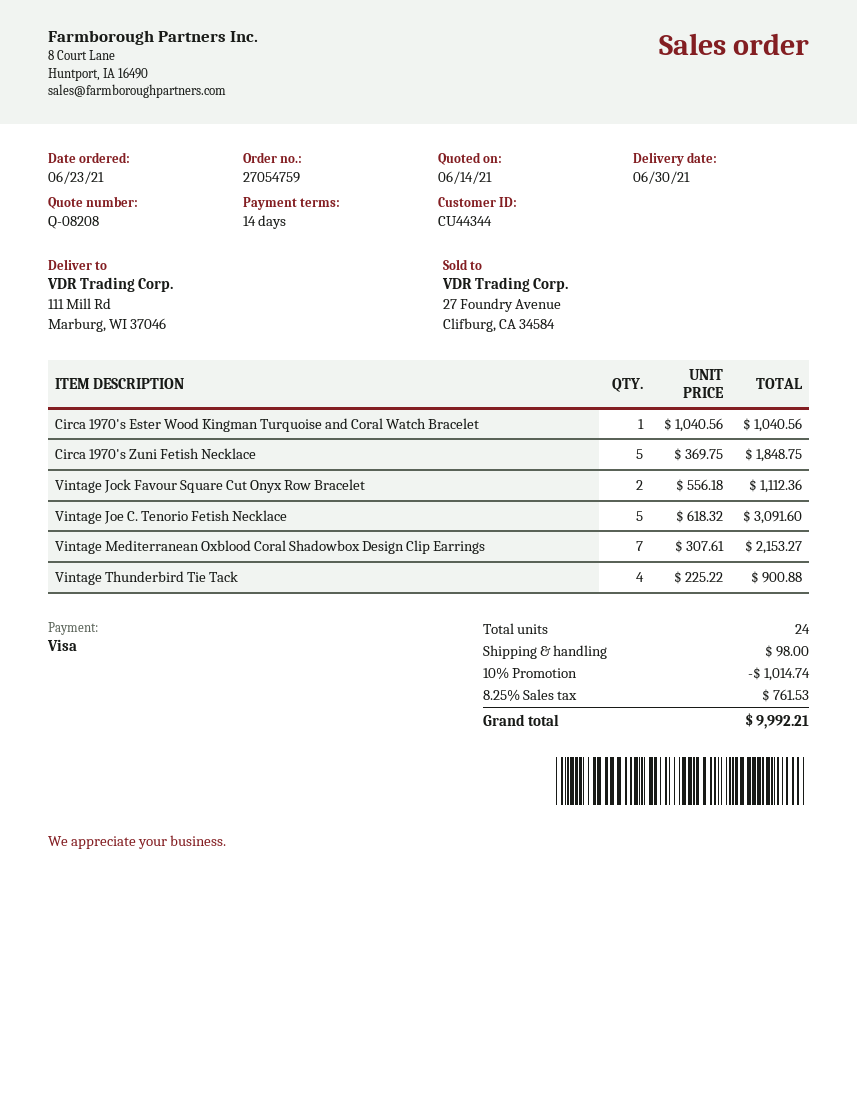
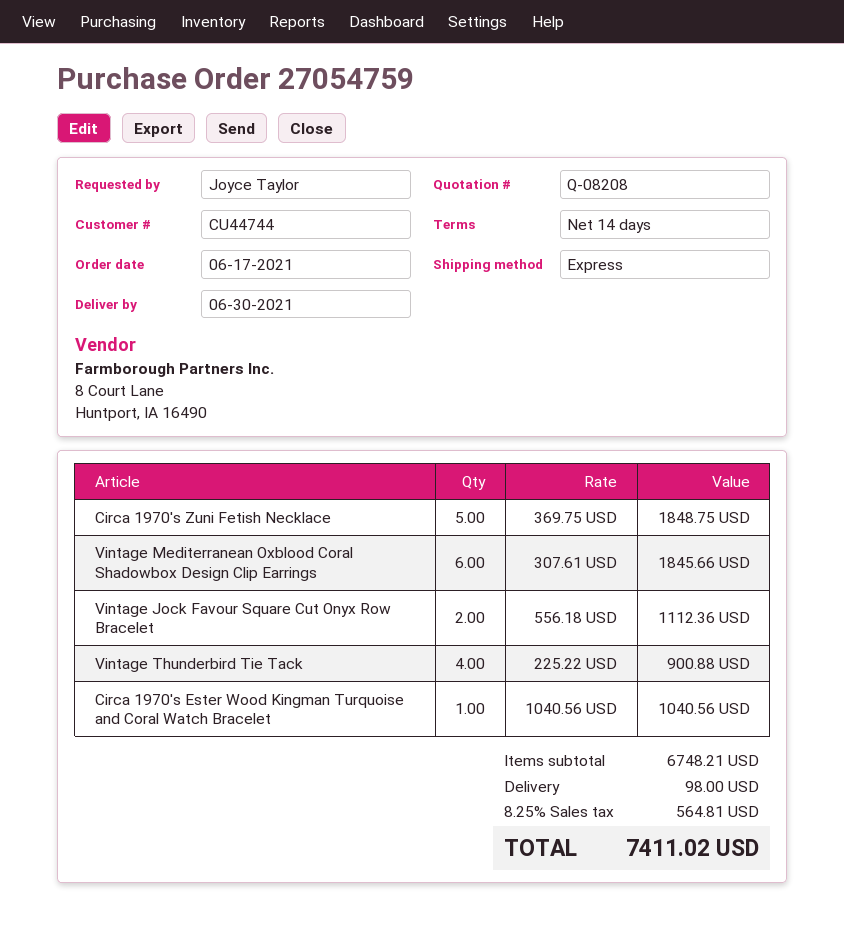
order date: 2021-06-23 -> 2021-06-17
customer number: CU44344 -> CU44744
Vintage Joe C. Tenorio Fetish Necklace: 5 x 618.32 = 3091.60 -> none
Vintage Mediterranean Oxblood Coral Shadowbox Design Clip Earrings: 7 x 307.61 = 2153.27 -> 6 x 307.61 = 1845.66
discount: 10% = 1014.74 -> none
tax: 8.25% = 761.53 -> 8.25% = 564.81
total: 9992.21 -> 7411.02

